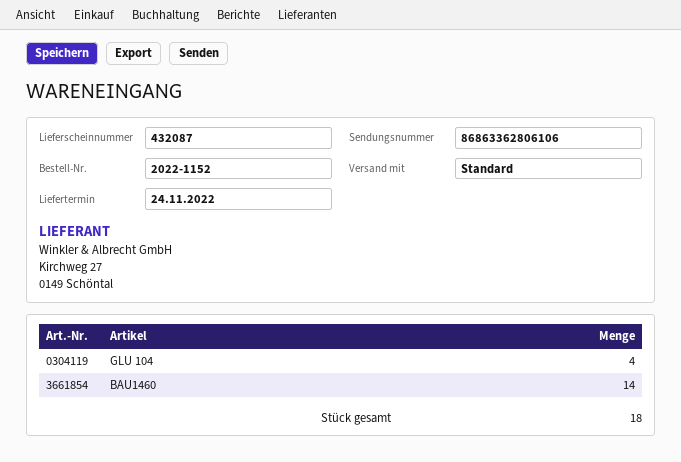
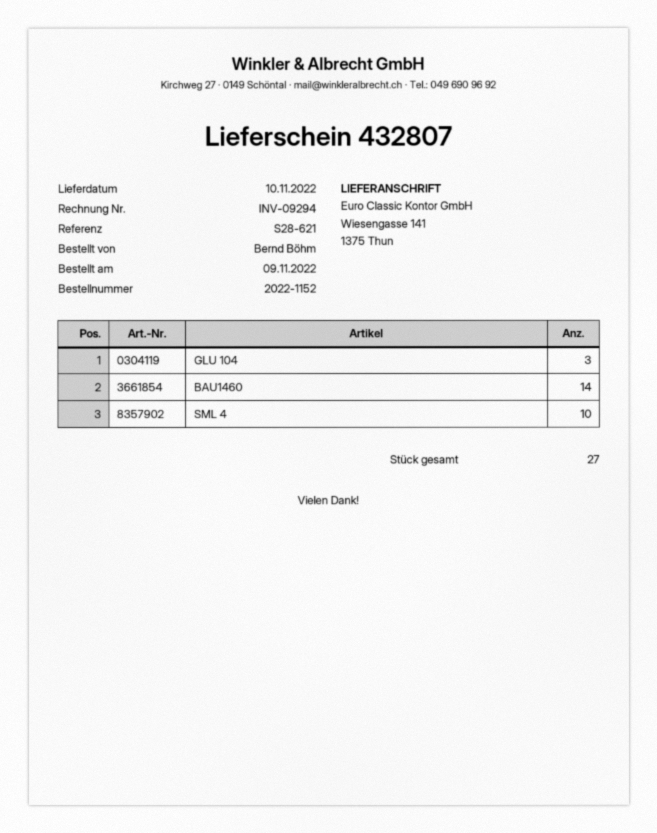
delivery note number: 432087 -> 432807
delivery date: 2022-11-24 -> 2022-11-10
GLU 104: 4 -> 3
SML 4: none -> 10
total quantity: 18 -> 27

